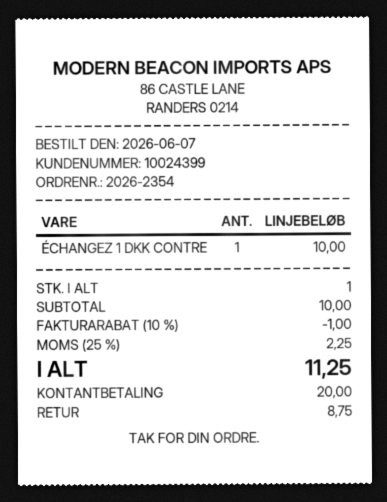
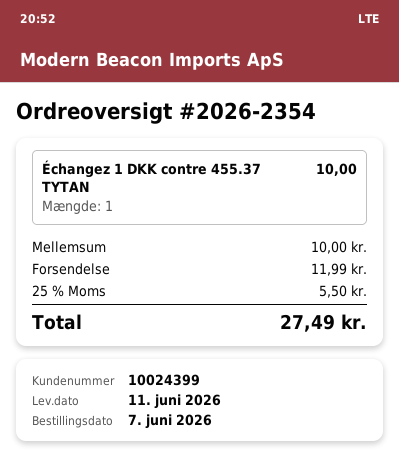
discount: 10% = 1.00 -> none
shipping: none -> 11.99
tax: 25% = 2.25 -> 25% = 5.50
total: 11.25 -> 27.49

